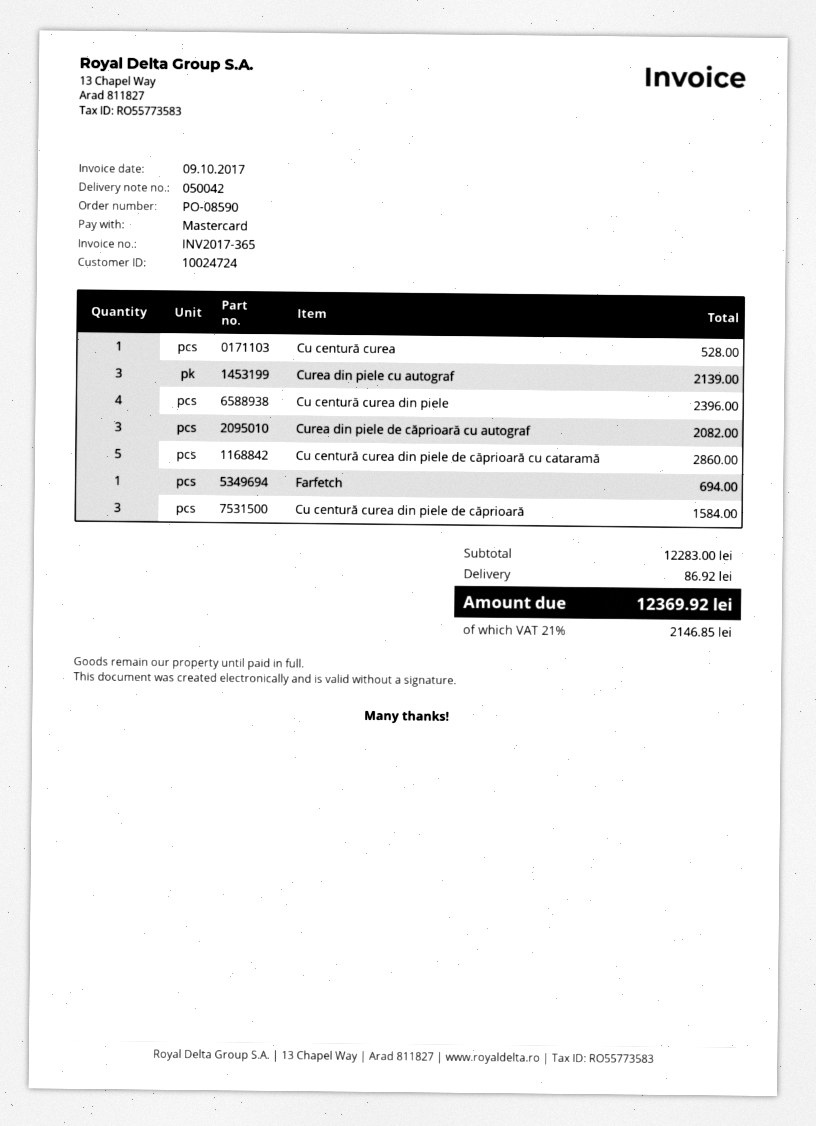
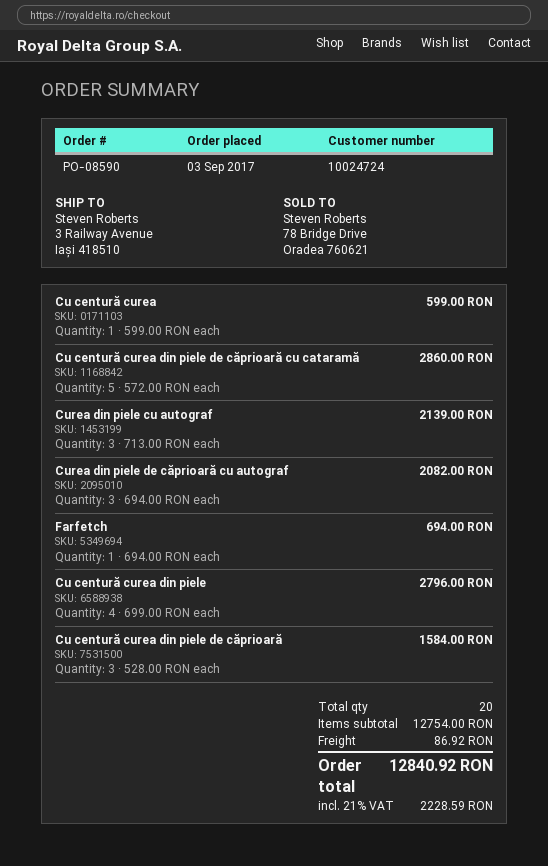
Cu centură curea: 1 for 528.00 -> 1 for 599.00
Cu centură curea din piele: 4 for 2396.00 -> 4 for 2796.00
subtotal: 12283.00 -> 12754.00
tax: 21% = 2146.85 -> 21% = 2228.59
total: 12369.92 -> 12840.92

